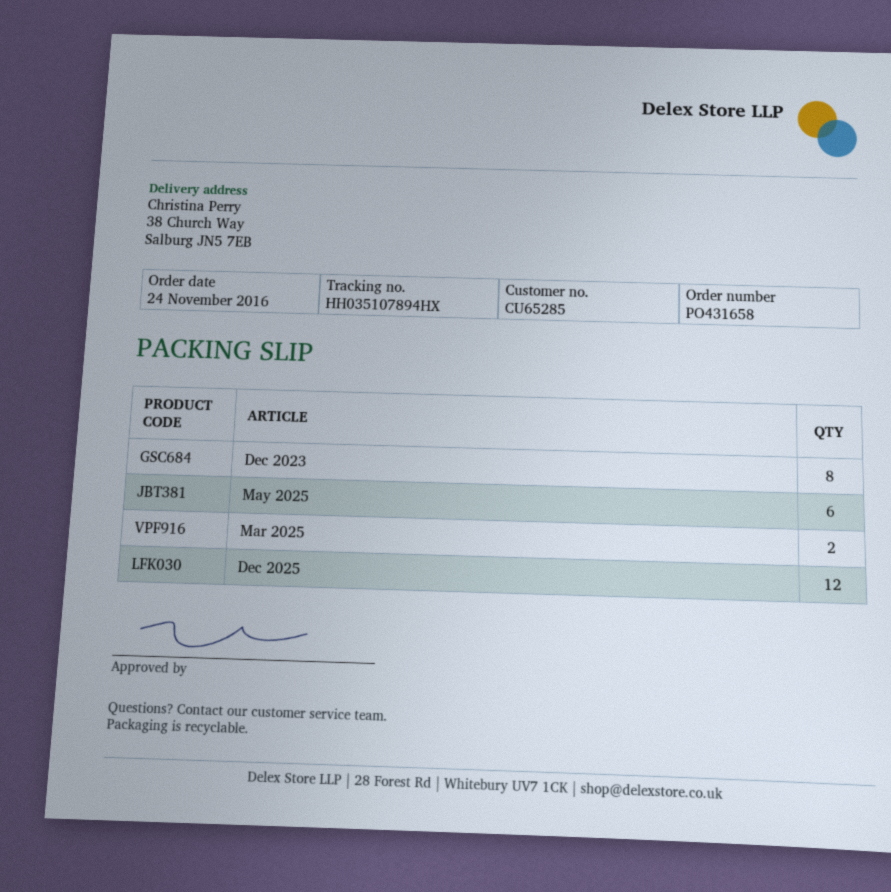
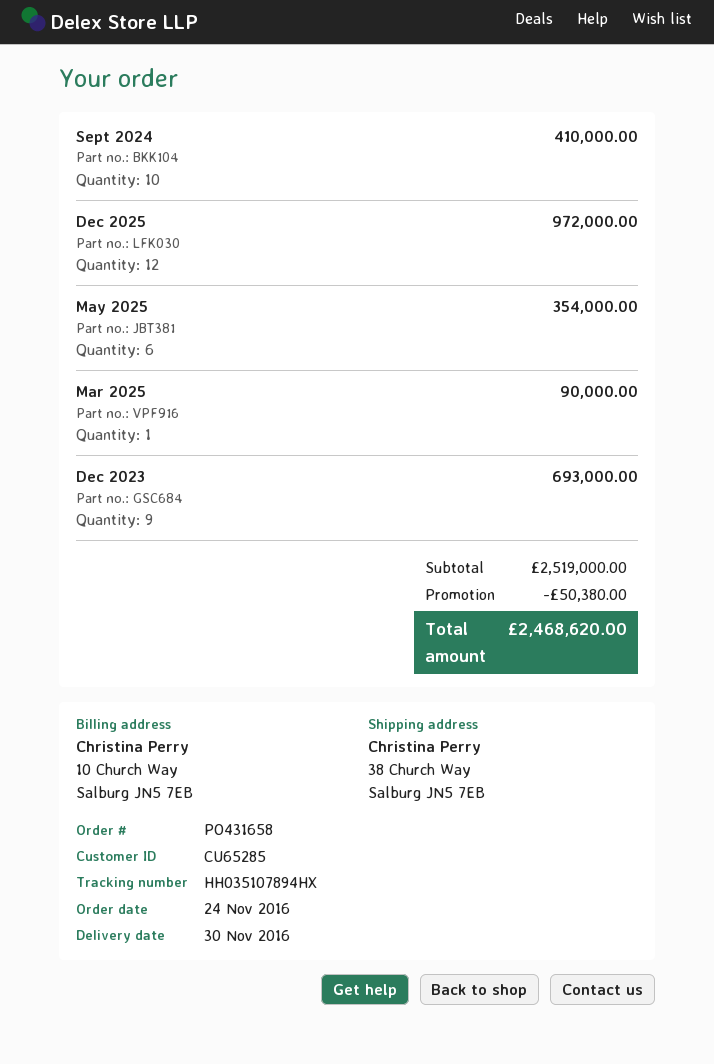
Dec 2023: 8 -> 9
Mar 2025: 2 -> 1
Sept 2024: none -> 10

